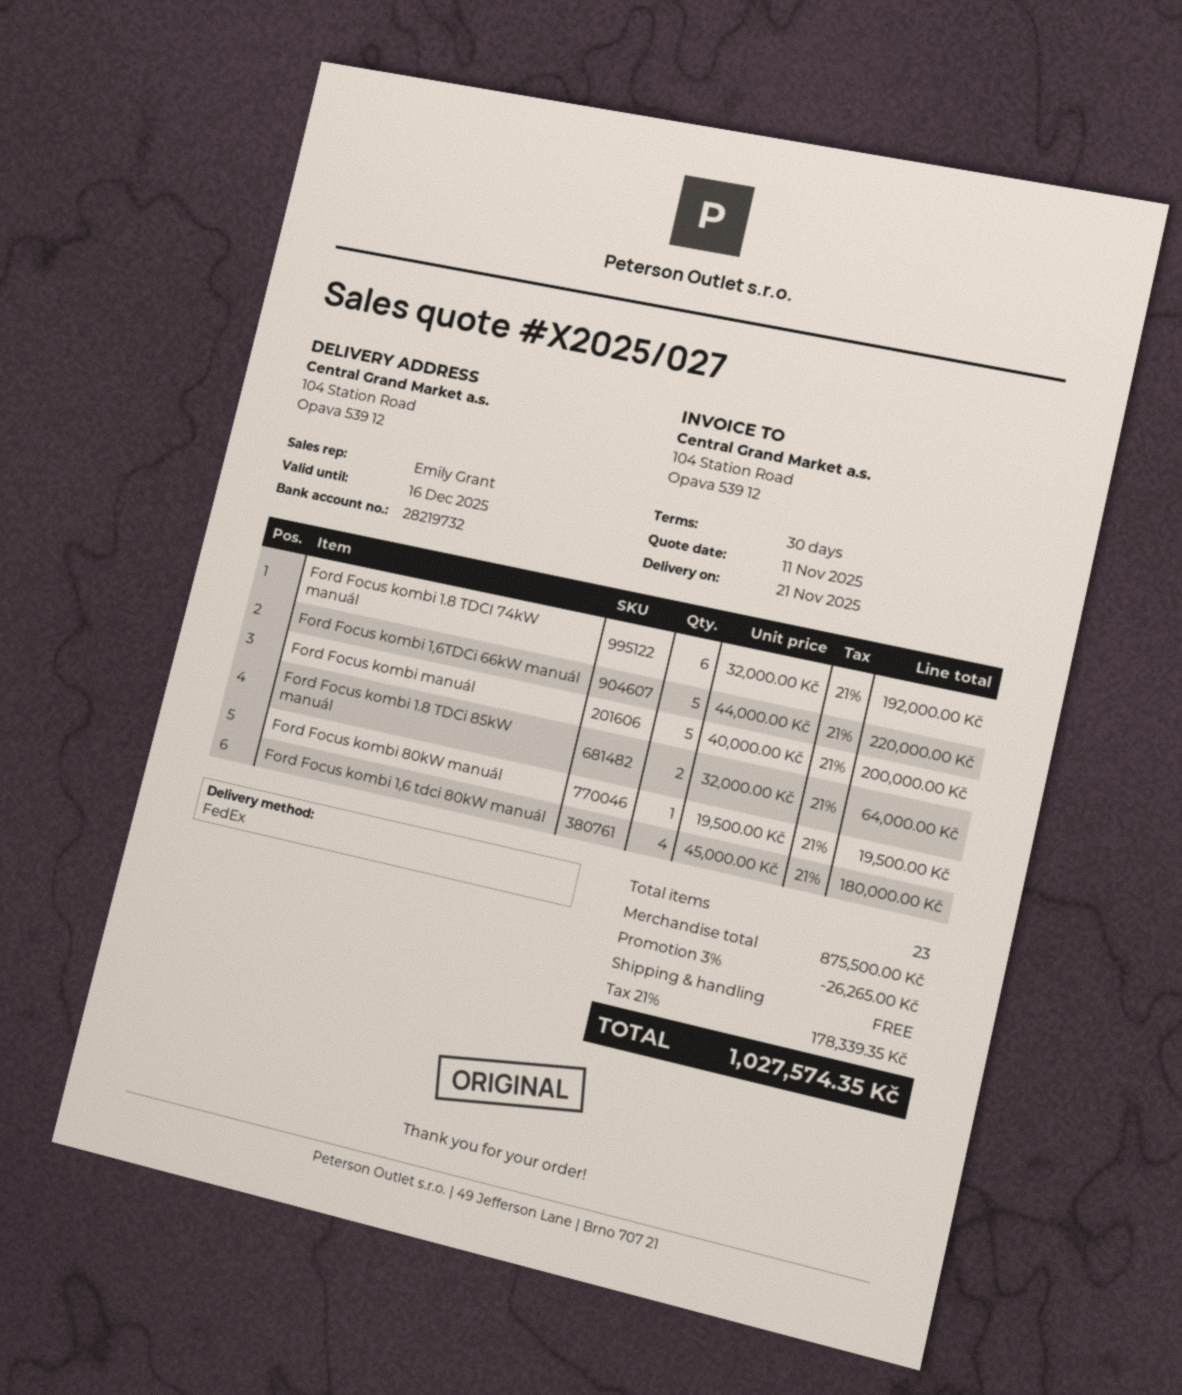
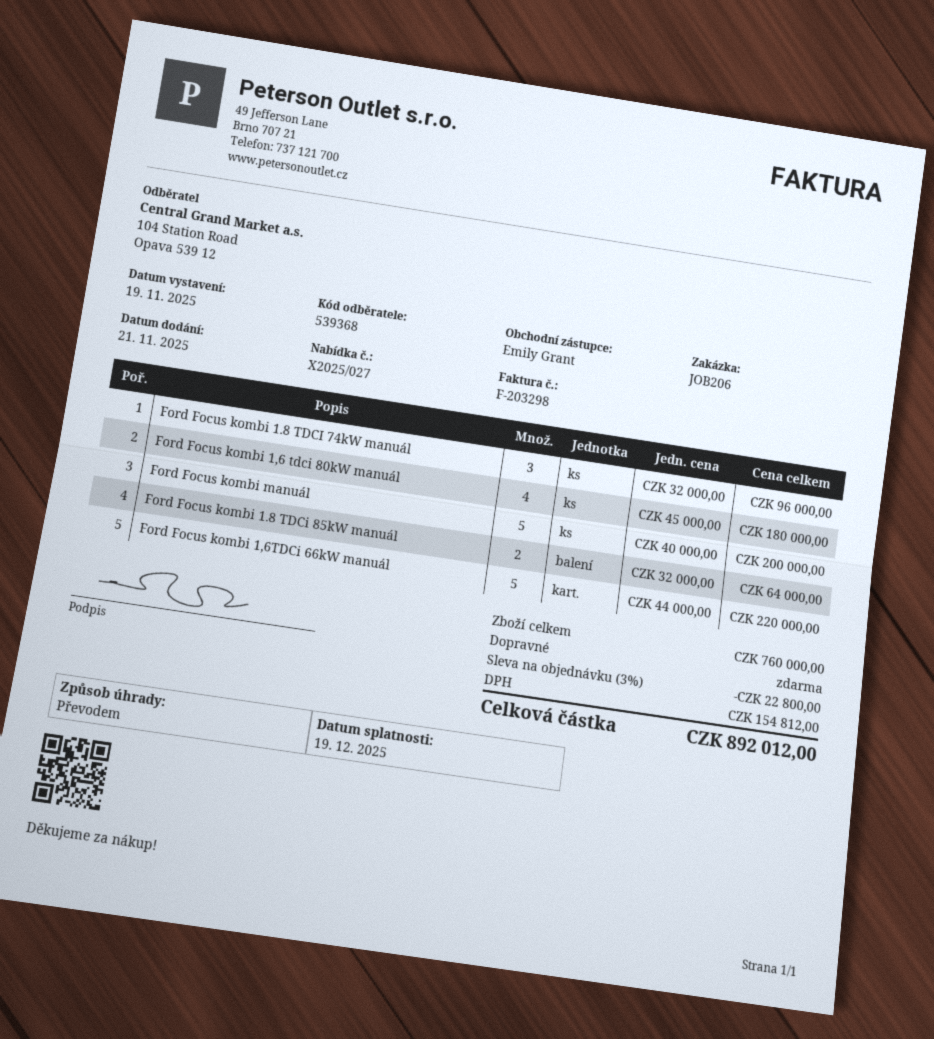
Ford Focus kombi 1.8 TDCI 74kW manuál: 6 x 32000.00 = 192000.00 -> 3 x 32000.00 = 96000.00
Ford Focus kombi 80kW manuál: 1 x 19500.00 = 19500.00 -> none
subtotal: 875500.00 -> 760000.00
discount: 3% = 26265.00 -> 3% = 22800.00
tax: 178339.35 -> 154812.00
total: 1027574.35 -> 892012.00

